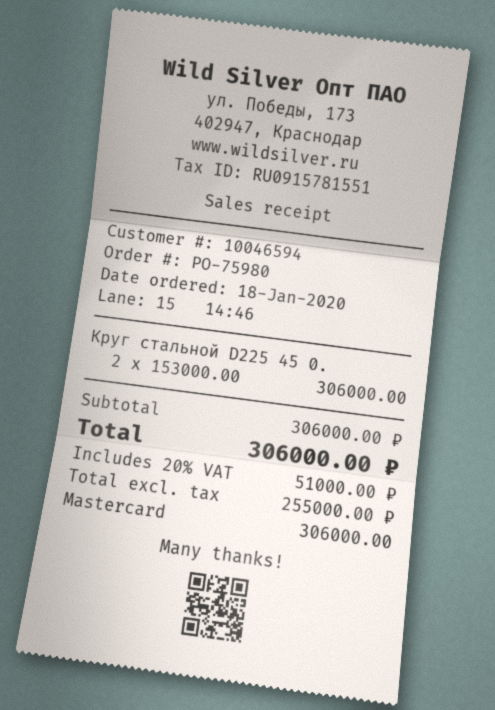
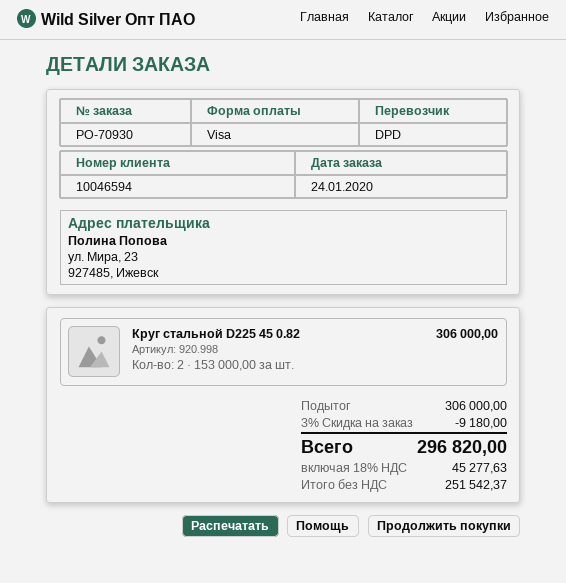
order number: PO-75980 -> PO-70930
order date: 2020-01-18 -> 2020-01-24
payment method: Mastercard -> Visa
discount: none -> 3% = 9180.00
net: 255000.00 -> 251542.37
tax: 20% = 51000.00 -> 18% = 45277.63
total: 306000.00 -> 296820.00

